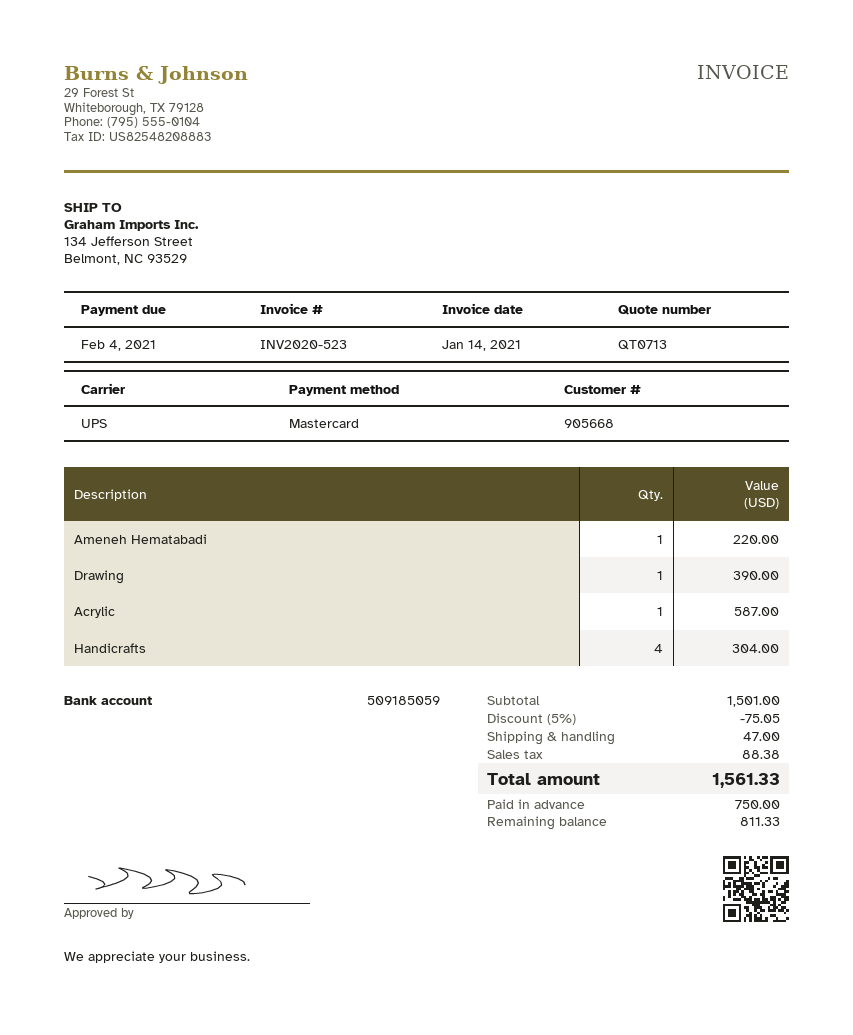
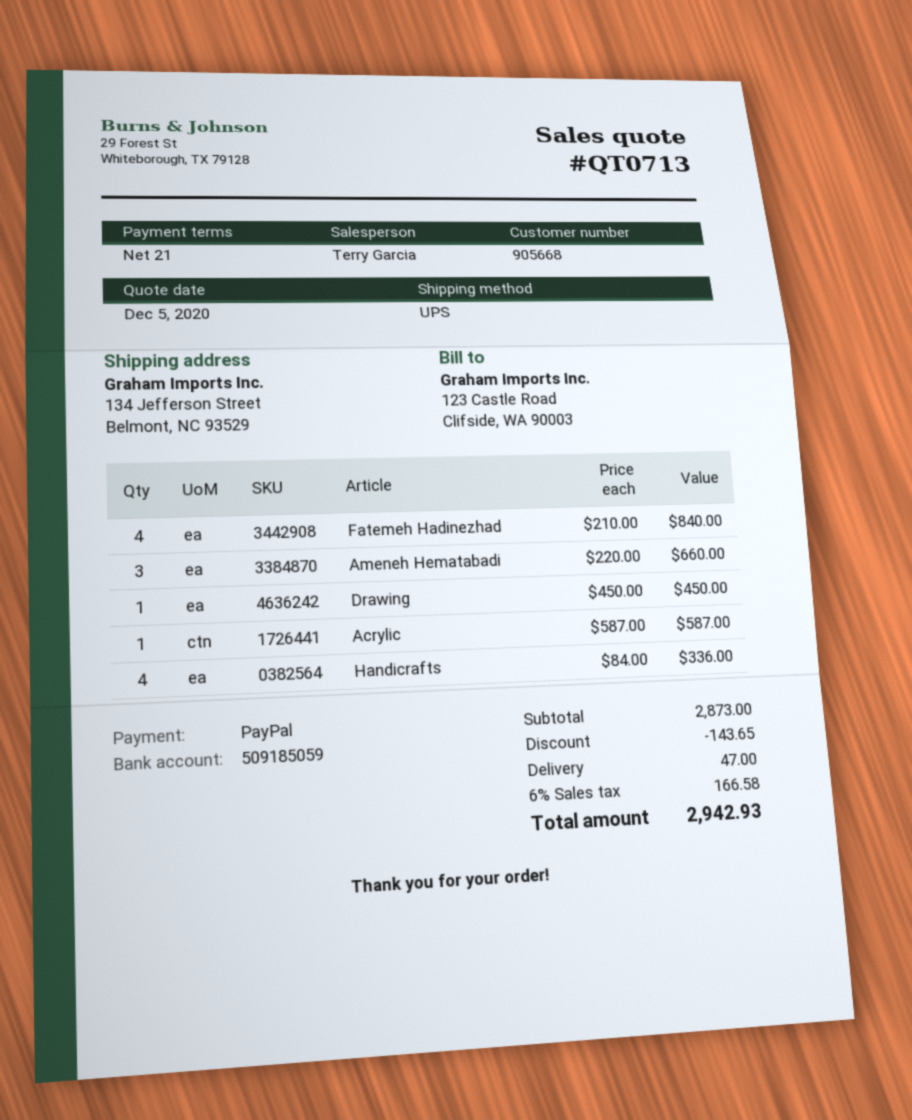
payment method: Mastercard -> PayPal
Ameneh Hematabadi: 1 for 220.00 -> 3 for 660.00
Drawing: 1 for 390.00 -> 1 for 450.00
Handicrafts: 4 for 304.00 -> 4 for 336.00
Fatemeh Hadinezhad: none -> 4 for 840.00
subtotal: 1501.00 -> 2873.00
discount: 75.05 -> 143.65
tax: 88.38 -> 166.58
total: 1561.33 -> 2942.93

